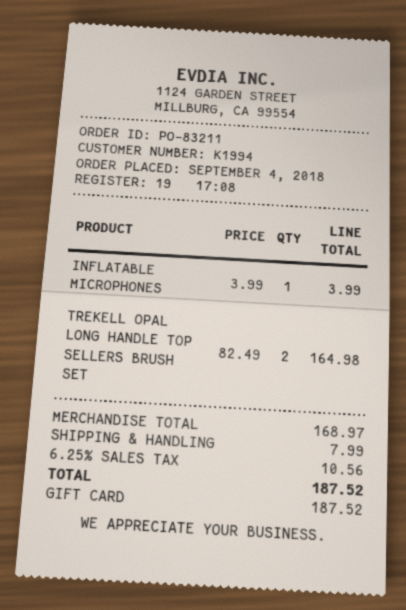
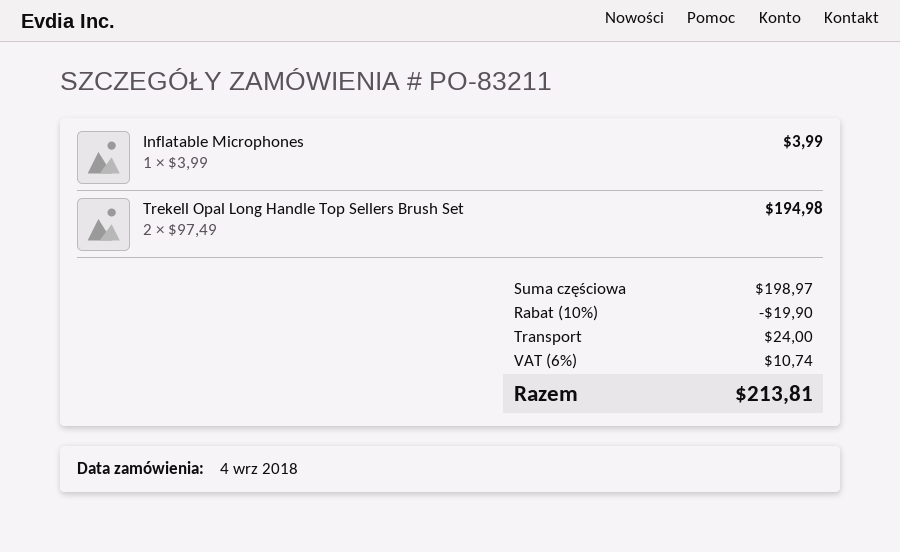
TREKELL OPAL LONG HANDLE TOP SELLERS BRUSH SET: 2 x 82.49 = 164.98 -> 2 x 97.49 = 194.98
subtotal: 168.97 -> 198.97
discount: none -> 10% = 19.90
shipping: 7.99 -> 24.00
tax: 6.25% = 10.56 -> 6% = 10.74
total: 187.52 -> 213.81

